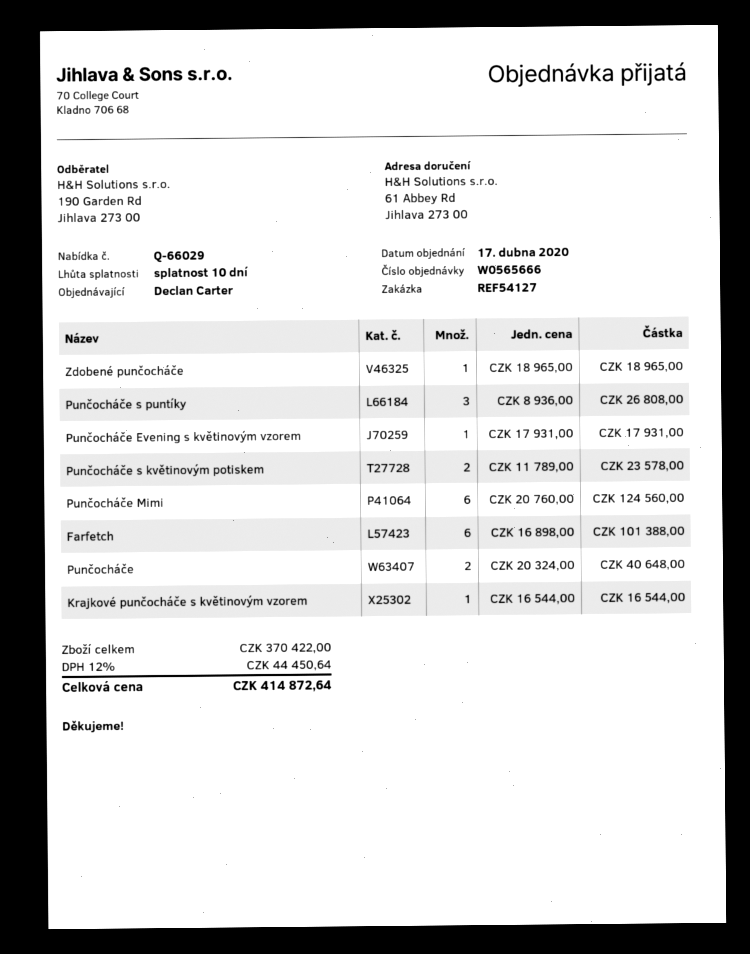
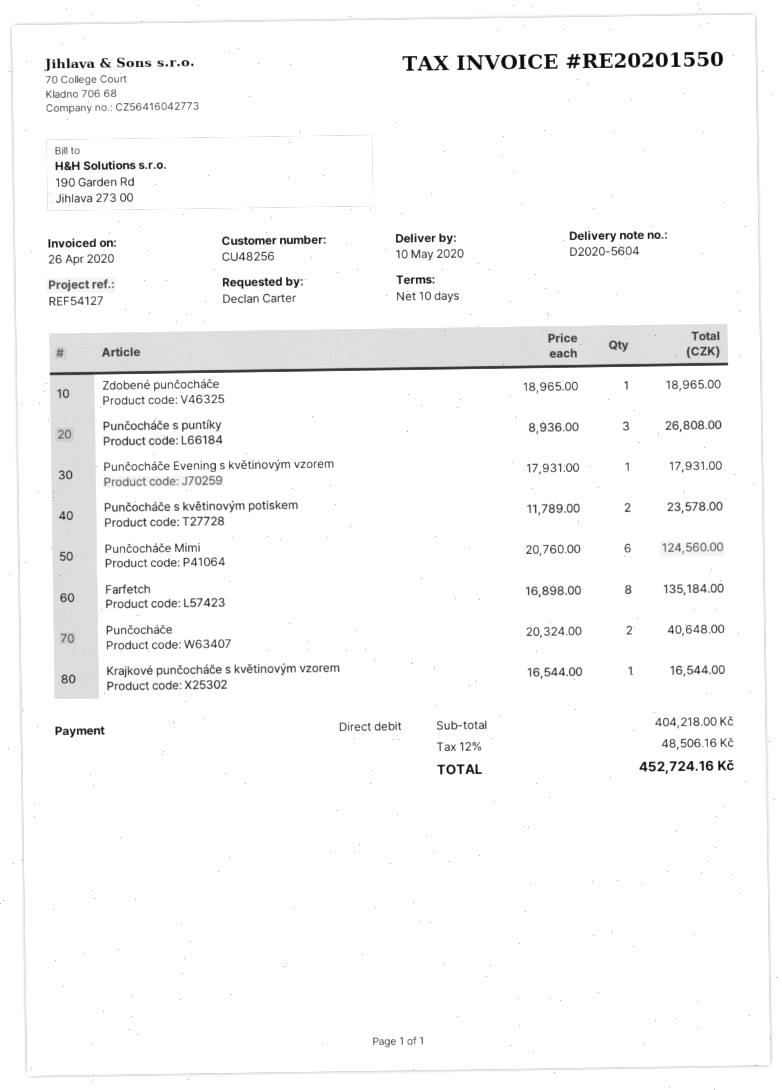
Farfetch: 6 x 16898.00 = 101388.00 -> 8 x 16898.00 = 135184.00
subtotal: 370422.00 -> 404218.00
tax: 12% = 44450.64 -> 12% = 48506.16
total: 414872.64 -> 452724.16

